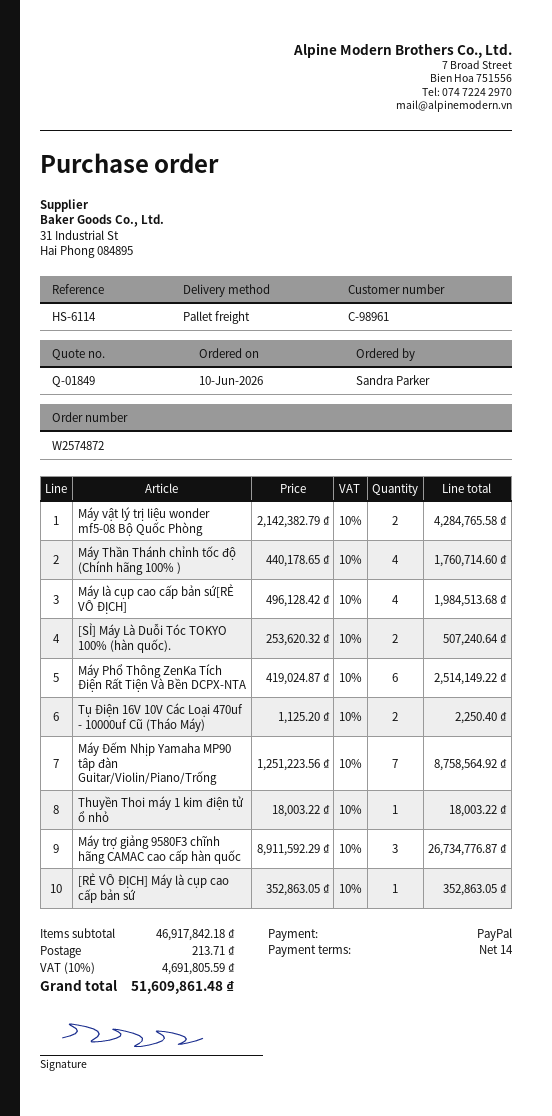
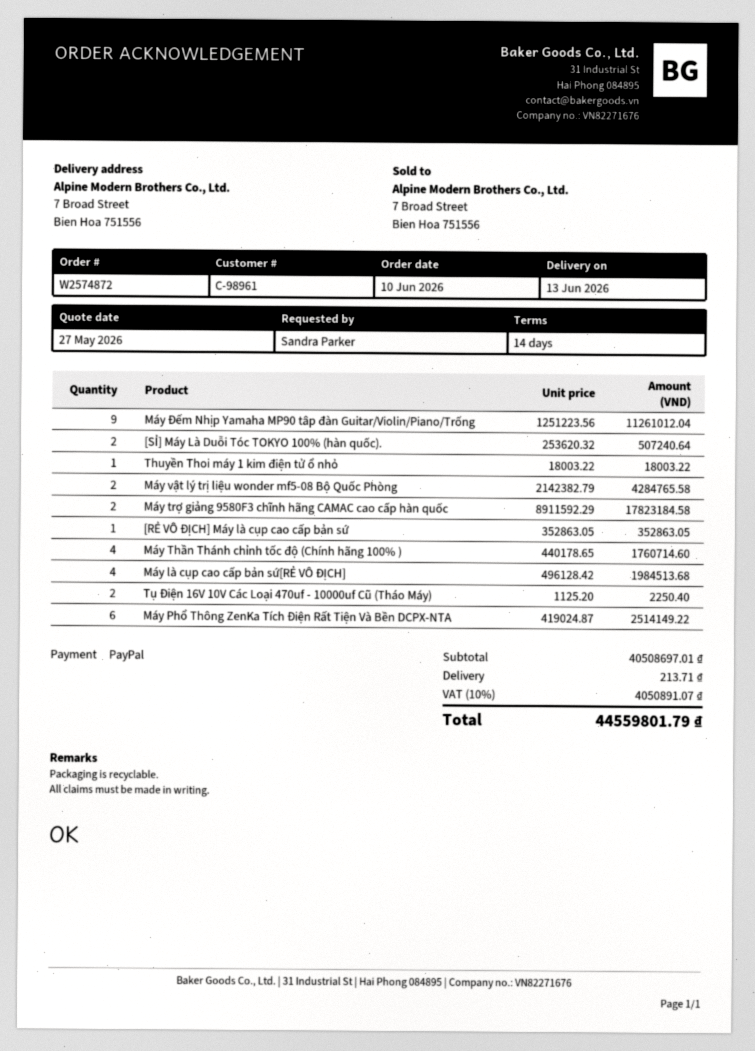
Máy Đếm Nhịp Yamaha MP90 tâp đàn Guitar/Violin/Piano/Trống: 7 x 1251223.56 = 8758564.92 -> 9 x 1251223.56 = 11261012.04
Máy trợ giảng 9580F3 chĩnh hãng CAMAC cao cấp hàn quốc: 3 x 8911592.29 = 26734776.87 -> 2 x 8911592.29 = 17823184.58
subtotal: 46917842.18 -> 40508697.01
tax: 10% = 4691805.59 -> 10% = 4050891.07
total: 51609861.48 -> 44559801.79

